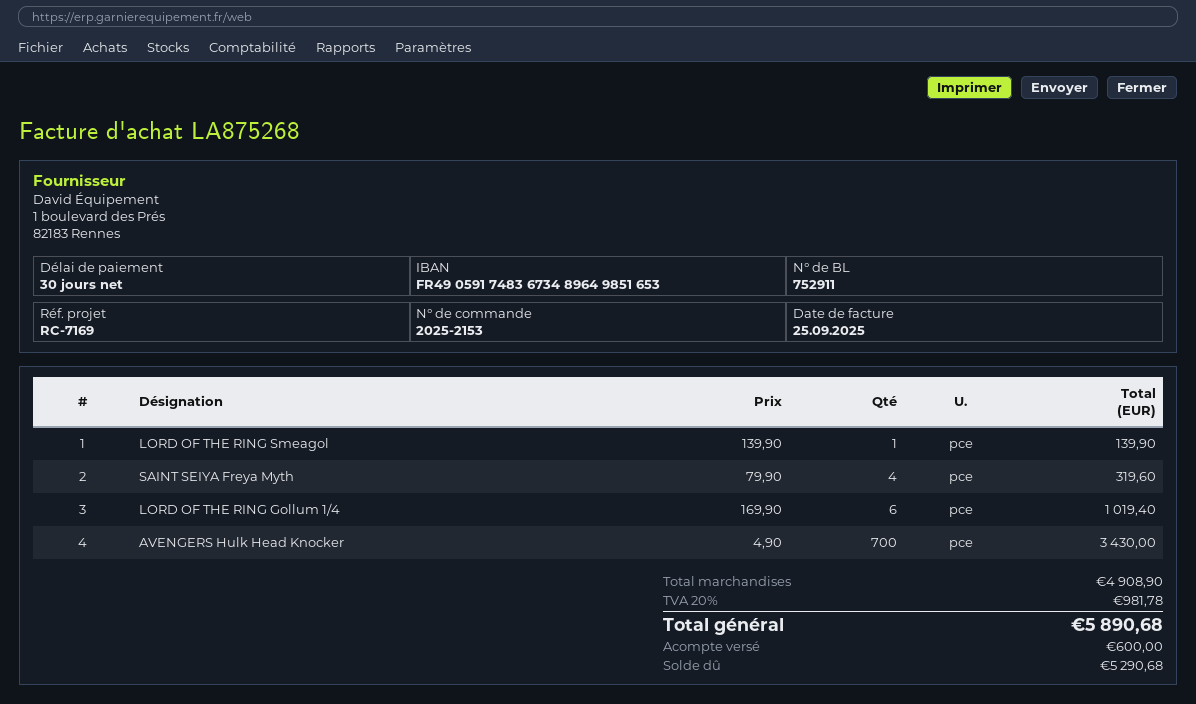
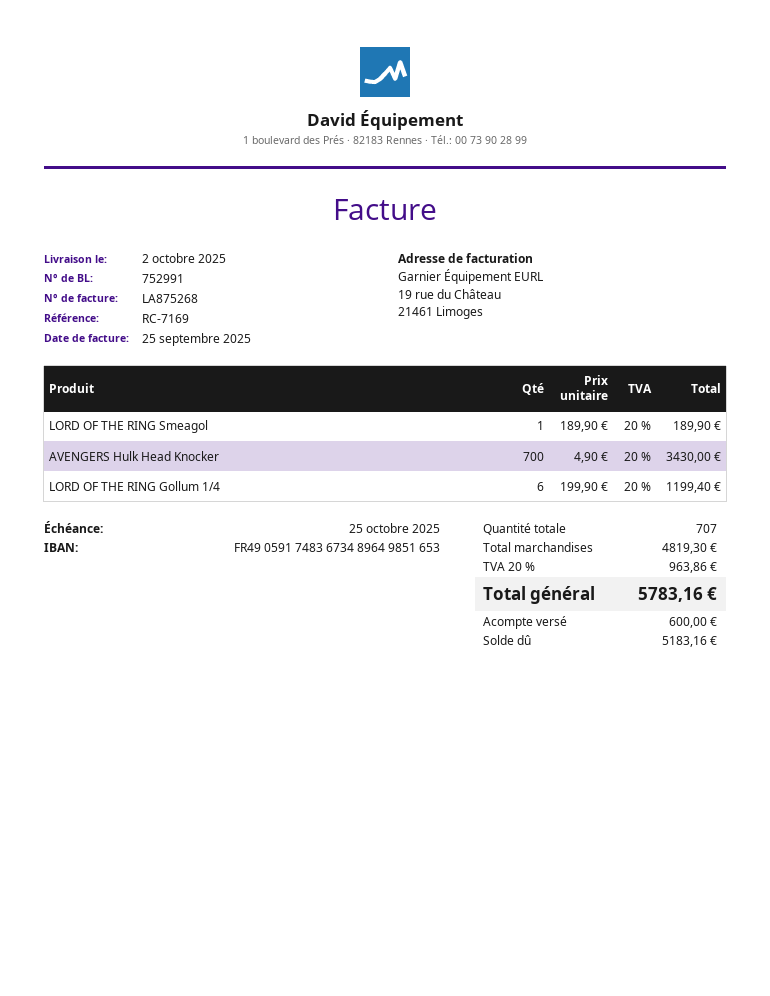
delivery note number: 752911 -> 752991
LORD OF THE RING Smeagol: 1 x 139.90 = 139.90 -> 1 x 189.90 = 189.90
SAINT SEIYA Freya Myth: 4 x 79.90 = 319.60 -> none
LORD OF THE RING Gollum 1/4: 6 x 169.90 = 1019.40 -> 6 x 199.90 = 1199.40
subtotal: 4908.90 -> 4819.30
tax: 20% = 981.78 -> 20% = 963.86
total: 5890.68 -> 5783.16
balance: 5290.68 -> 5183.16

